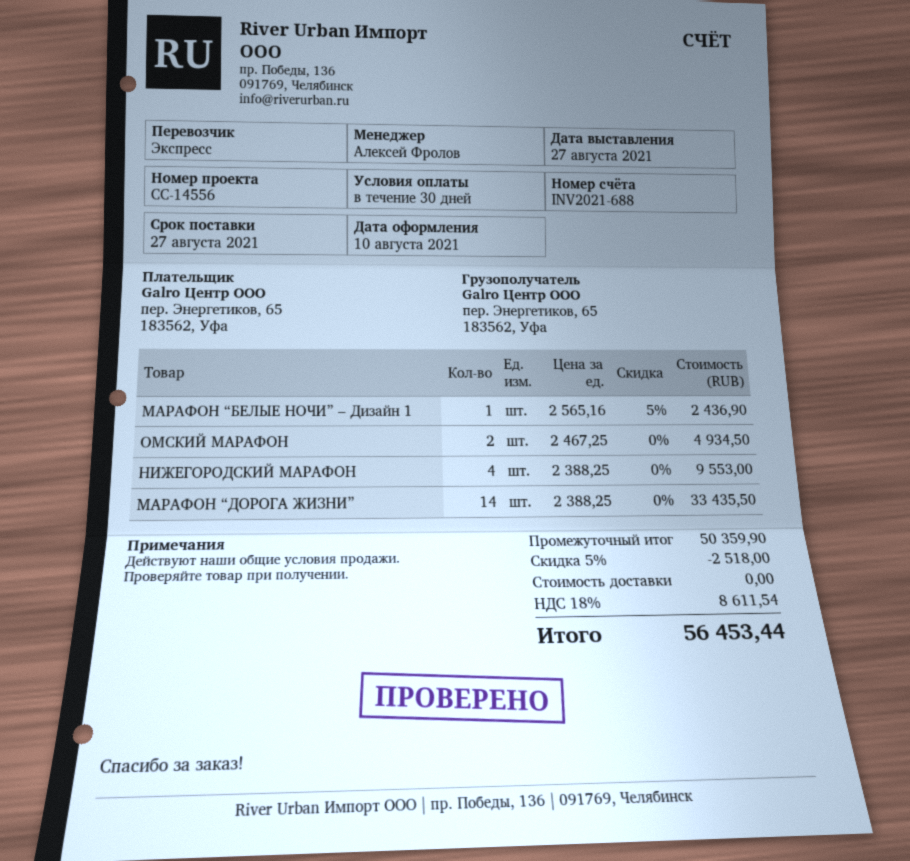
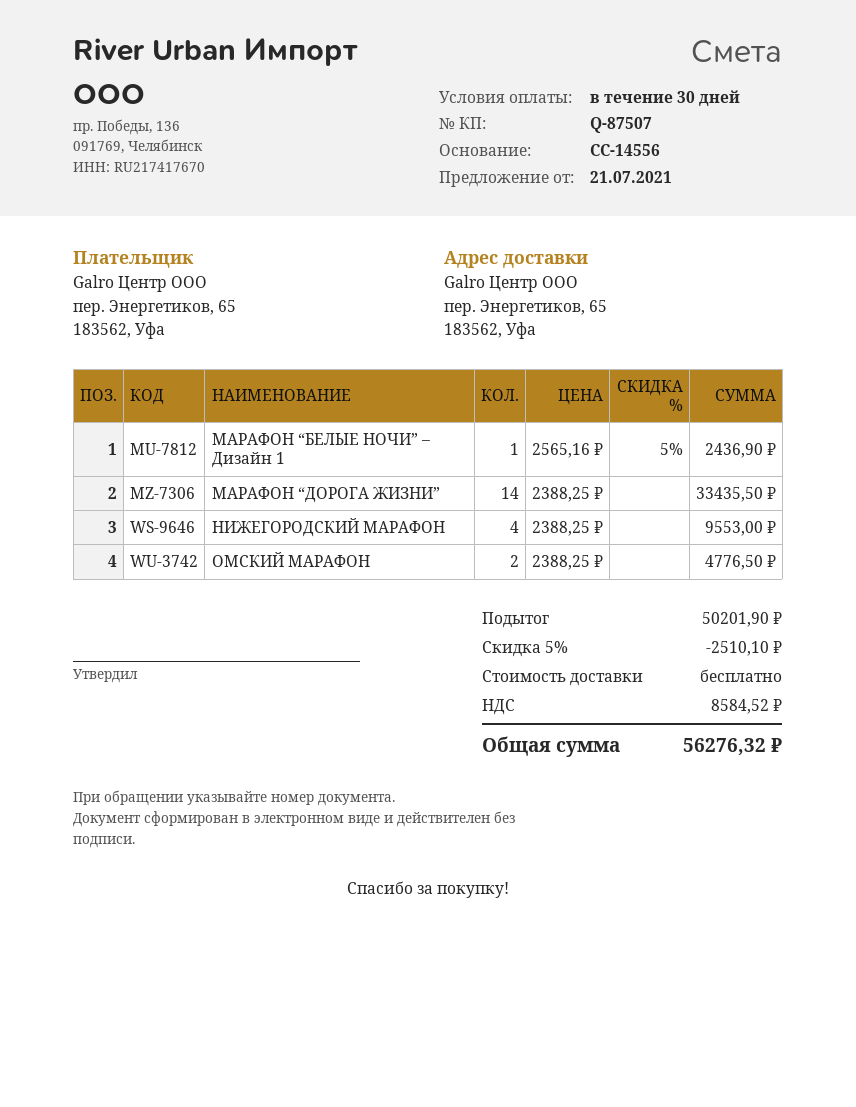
ОМСКИЙ МАРАФОН: 2 x 2467.25 = 4934.50 -> 2 x 2388.25 = 4776.50
subtotal: 50359.90 -> 50201.90
discount: 5% = 2518.00 -> 5% = 2510.10
tax: 8611.54 -> 8584.52
total: 56453.44 -> 56276.32

